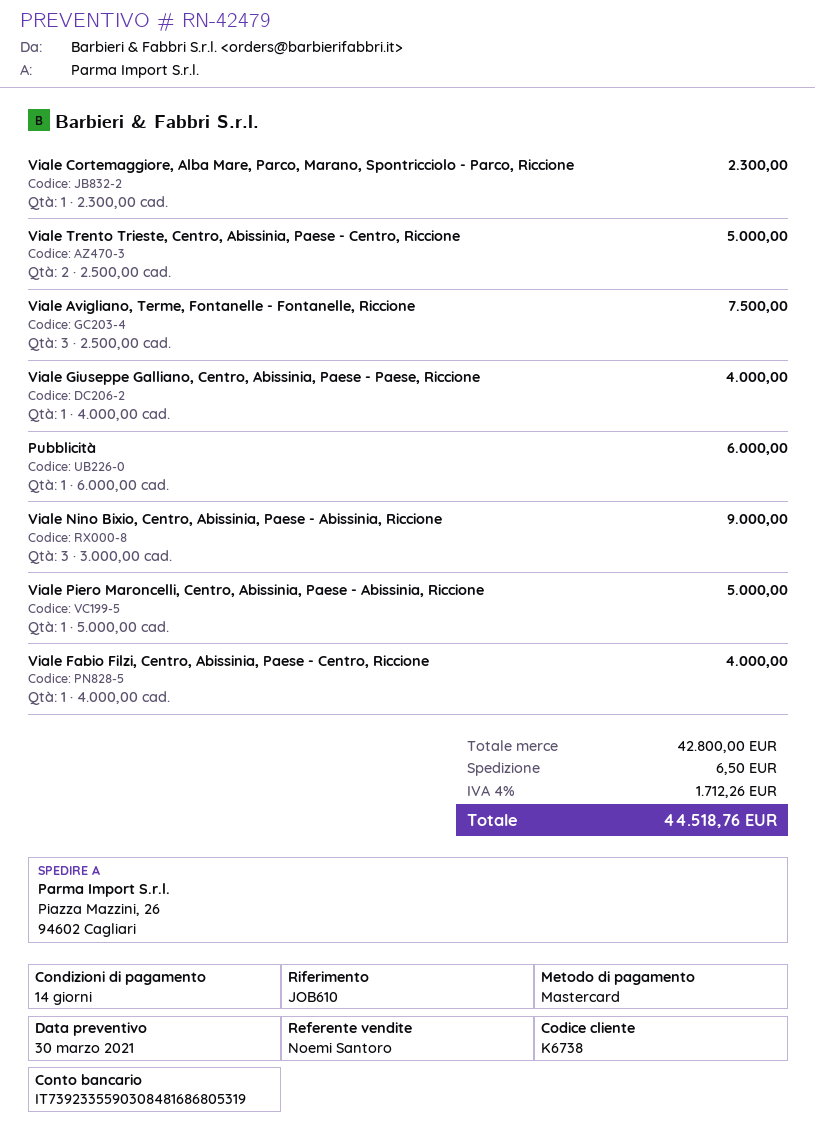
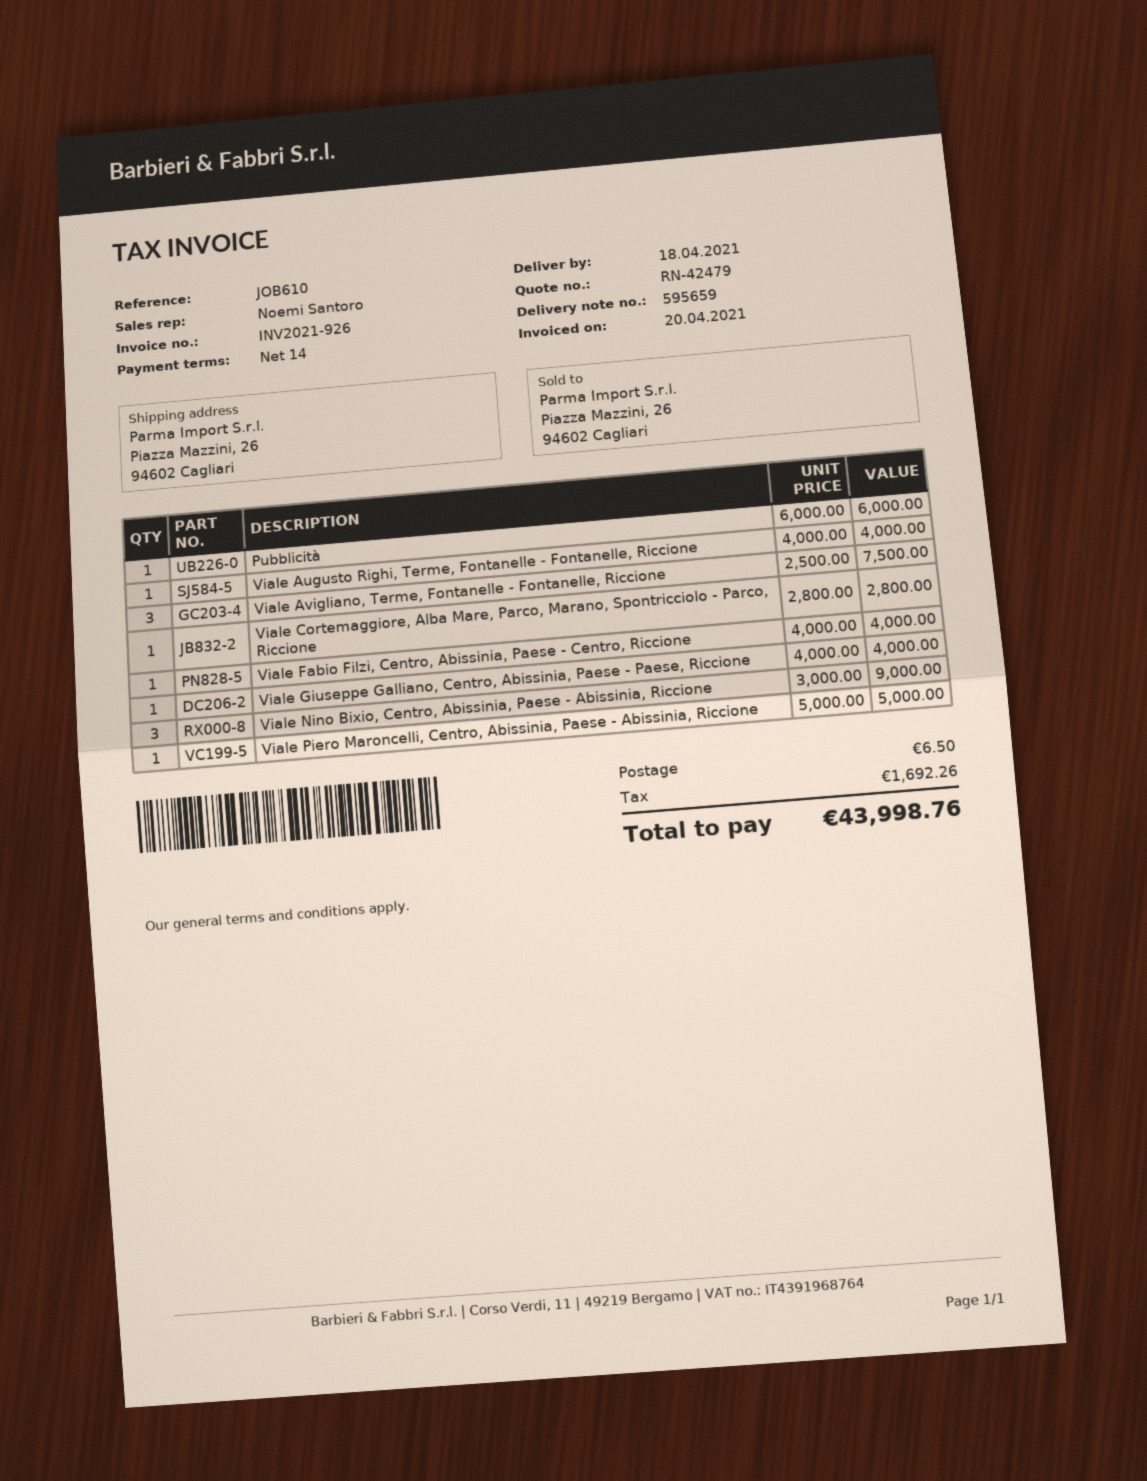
Viale Cortemaggiore, Alba Mare, Parco, Marano, Spontricciolo - Parco, Riccione: 1 x 2300.00 = 2300.00 -> 1 x 2800.00 = 2800.00
Viale Trento Trieste, Centro, Abissinia, Paese - Centro, Riccione: 2 x 2500.00 = 5000.00 -> none
Viale Augusto Righi, Terme, Fontanelle - Fontanelle, Riccione: none -> 1 x 4000.00 = 4000.00
tax: 1712.26 -> 1692.26
total: 44518.76 -> 43998.76

